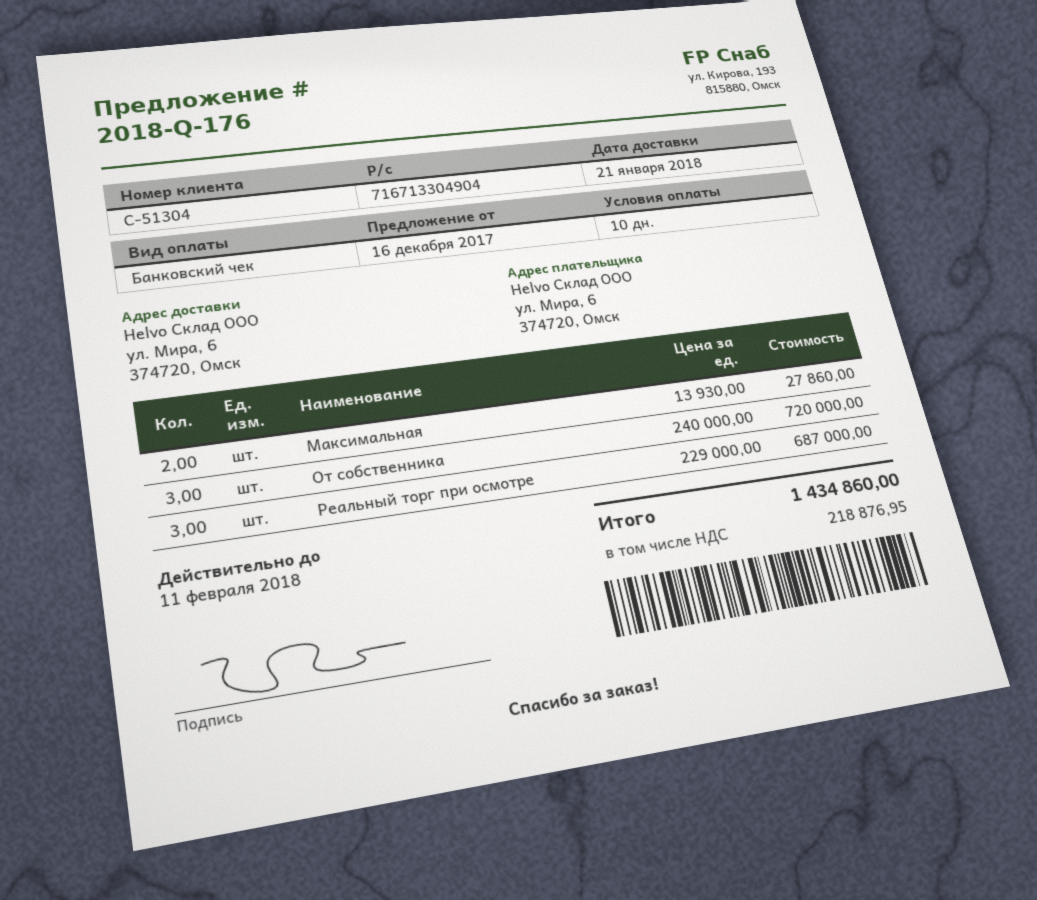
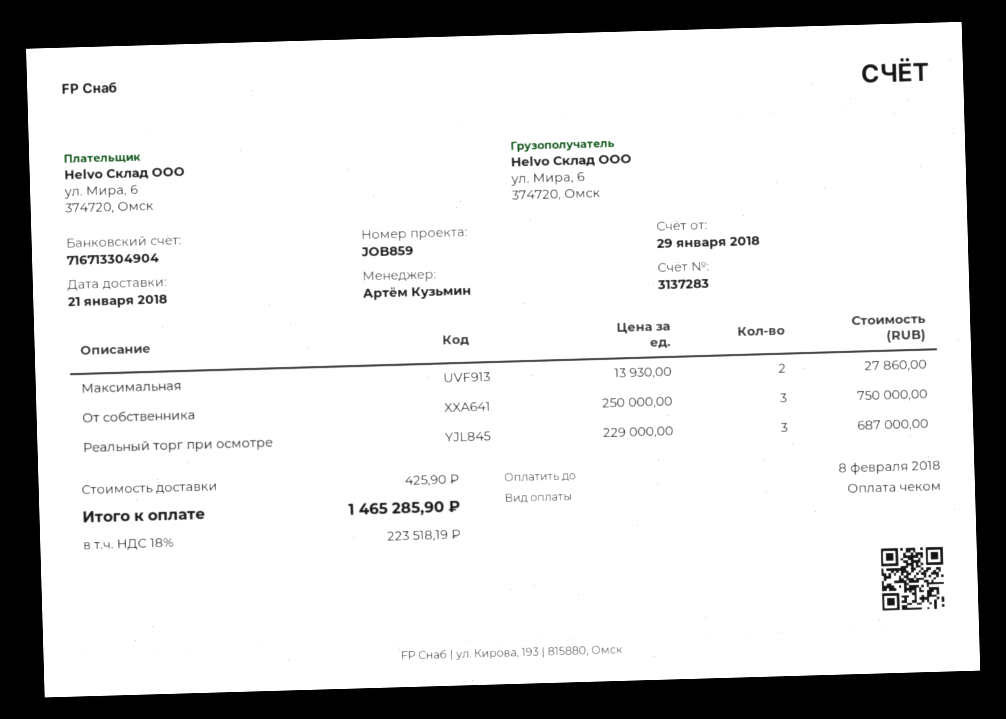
От собственника: 3 x 240000.00 = 720000.00 -> 3 x 250000.00 = 750000.00
shipping: none -> 425.90
tax: 218876.95 -> 223518.19
total: 1434860.00 -> 1465285.90

